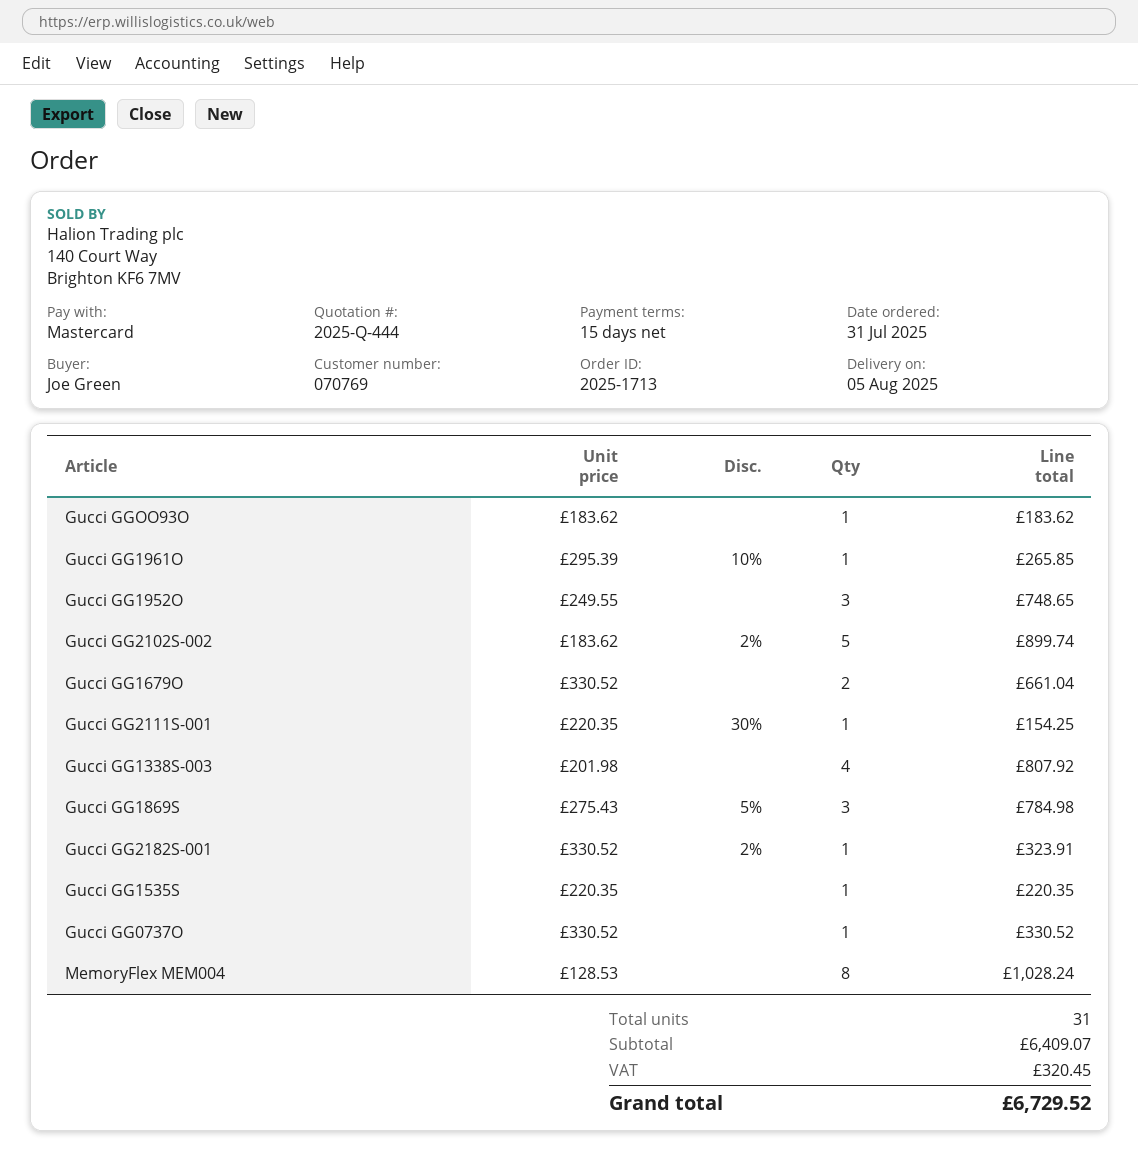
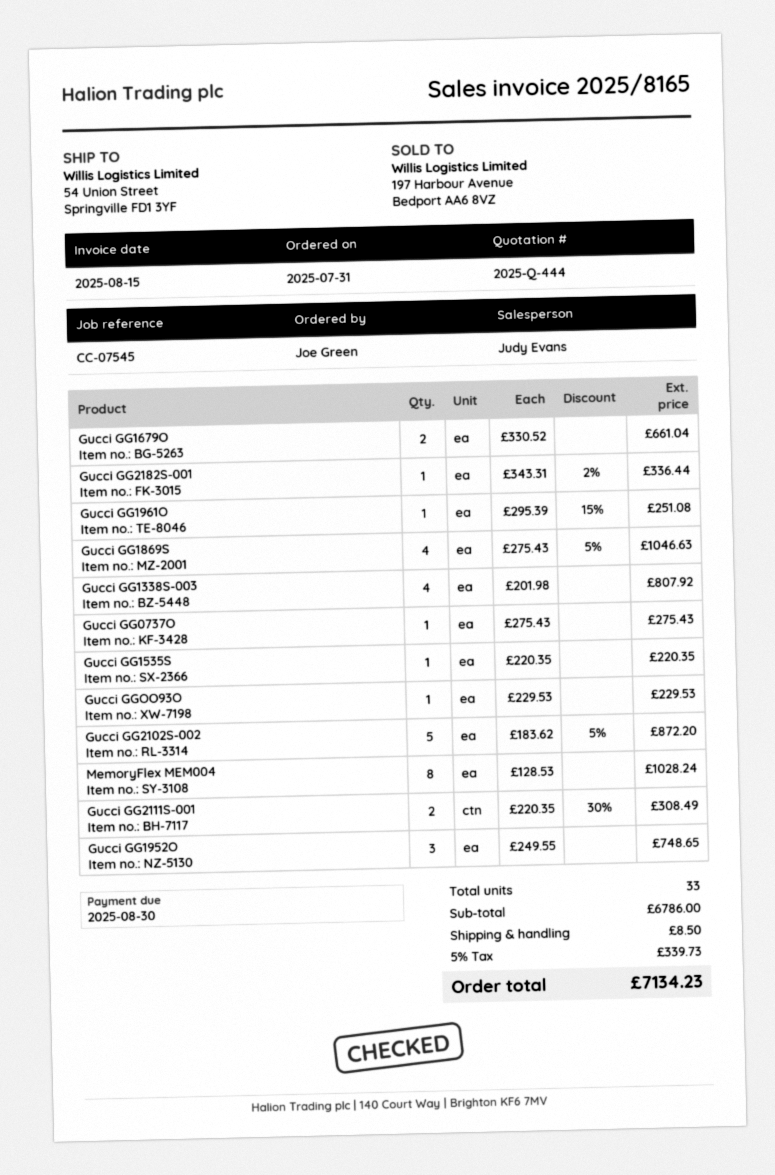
Gucci GGOO93O: 1 x 183.62 = 183.62 -> 1 x 229.53 = 229.53
Gucci GG1961O: 1 x 295.39 - 10% = 265.85 -> 1 x 295.39 - 15% = 251.08
Gucci GG2102S-002: 5 x 183.62 - 2% = 899.74 -> 5 x 183.62 - 5% = 872.20
Gucci GG2111S-001: 1 x 220.35 - 30% = 154.25 -> 2 x 220.35 - 30% = 308.49
Gucci GG1869S: 3 x 275.43 - 5% = 784.98 -> 4 x 275.43 - 5% = 1046.63
Gucci GG2182S-001: 1 x 330.52 - 2% = 323.91 -> 1 x 343.31 - 2% = 336.44
Gucci GG0737O: 1 x 330.52 = 330.52 -> 1 x 275.43 = 275.43
total quantity: 31 -> 33
subtotal: 6409.07 -> 6786.00
shipping: none -> 8.50
tax: 320.45 -> 339.73
total: 6729.52 -> 7134.23

